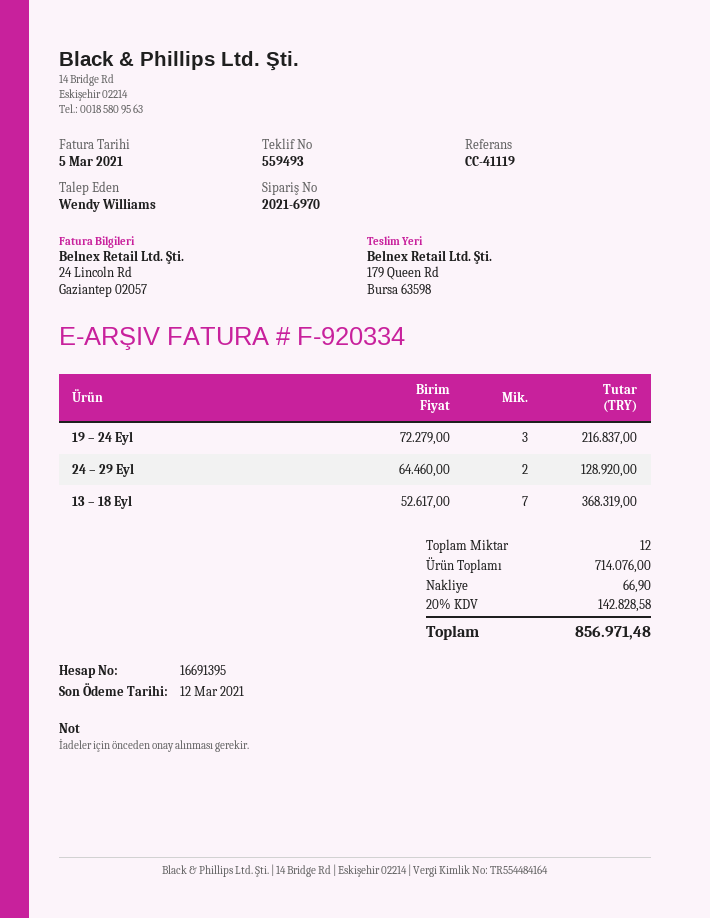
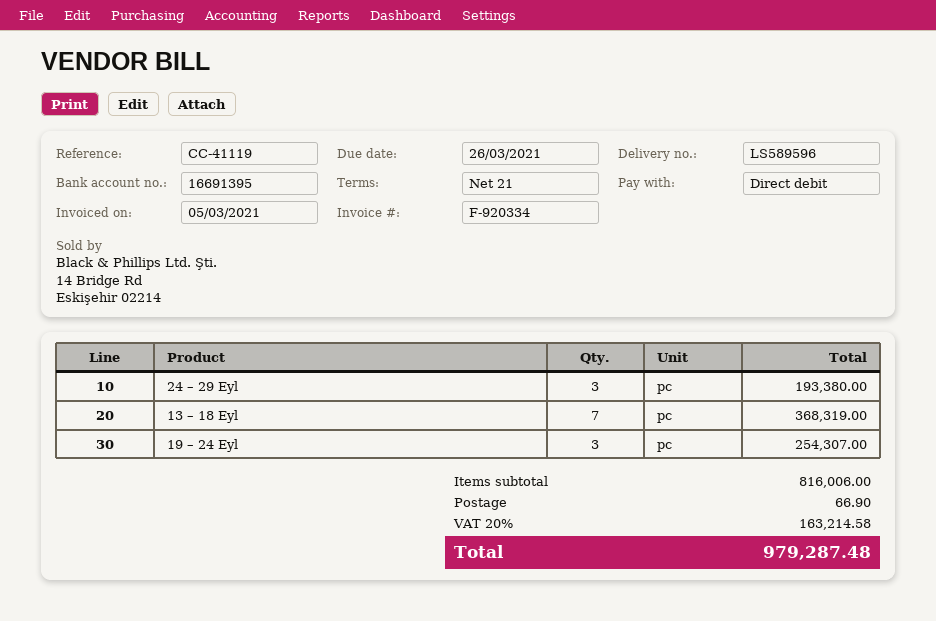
due date: 2021-03-12 -> 2021-03-26
19 – 24 Eyl: 3 for 216837.00 -> 3 for 254307.00
24 – 29 Eyl: 2 for 128920.00 -> 3 for 193380.00
subtotal: 714076.00 -> 816006.00
tax: 20% = 142828.58 -> 20% = 163214.58
total: 856971.48 -> 979287.48

